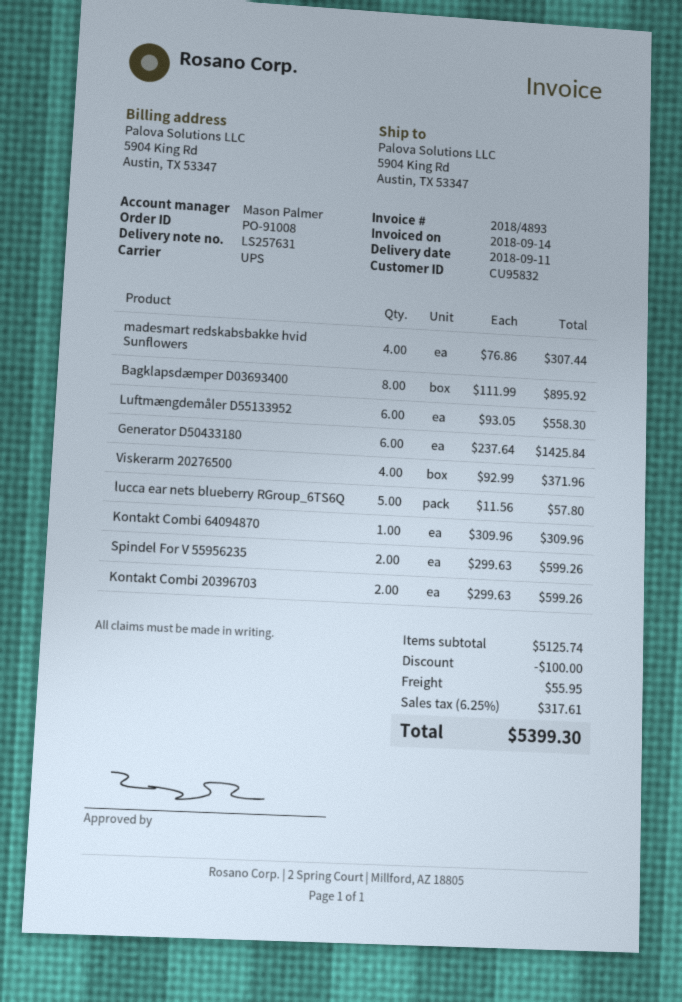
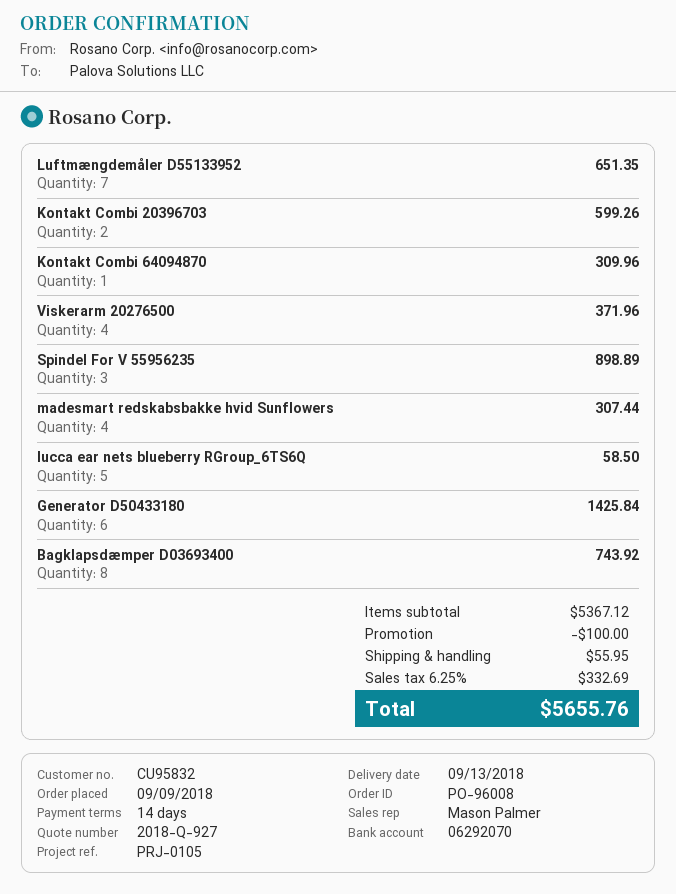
order number: PO-91008 -> PO-96008
delivery date: 2018-09-11 -> 2018-09-13
Bagklapsdæmper D03693400: 8 for 895.92 -> 8 for 743.92
Luftmængdemåler D55133952: 6 for 558.30 -> 7 for 651.35
lucca ear nets blueberry RGroup_6TS6Q: 5 for 57.80 -> 5 for 58.50
Spindel For V 55956235: 2 for 599.26 -> 3 for 898.89
subtotal: 5125.74 -> 5367.12
tax: 6.25% = 317.61 -> 6.25% = 332.69
total: 5399.30 -> 5655.76

